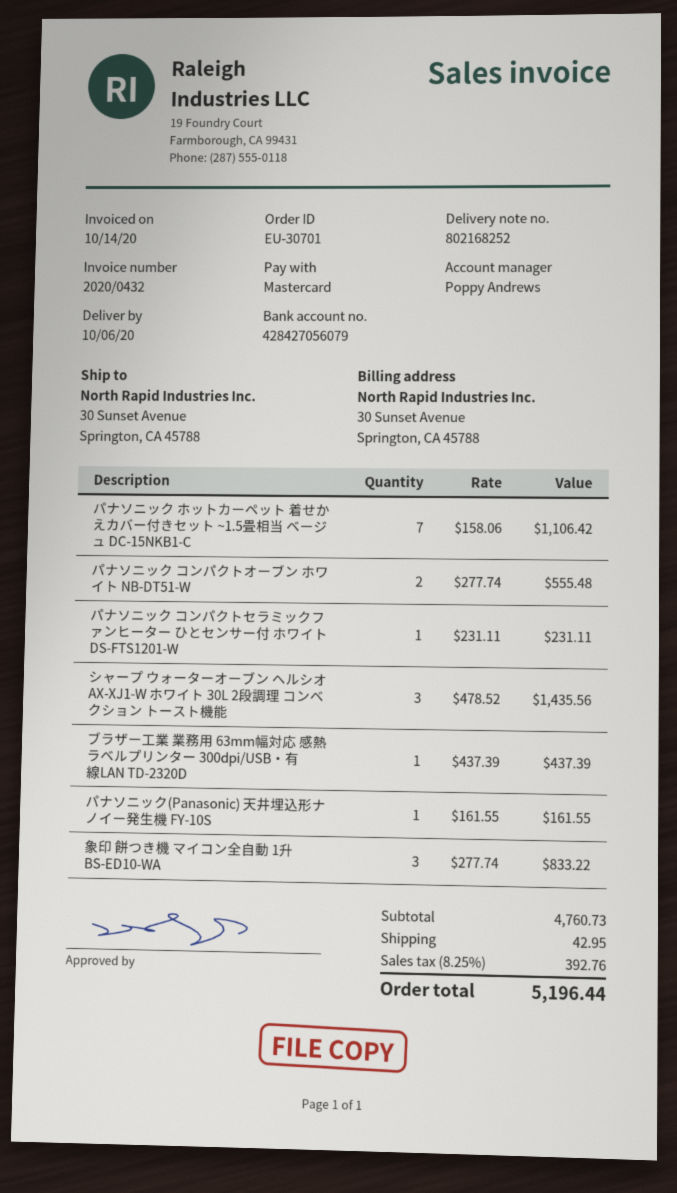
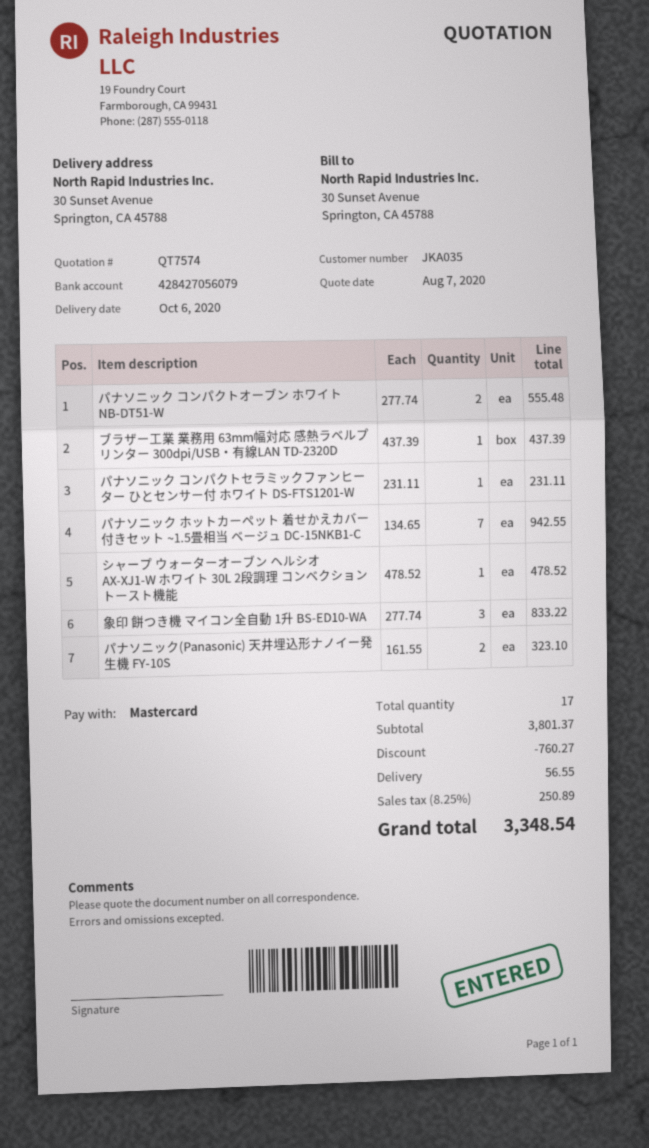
パナソニック ホットカーペット 着せかえカバー付きセット ~1.5畳相当 ベージュ DC-15NKB1-C: 7 x 158.06 = 1106.42 -> 7 x 134.65 = 942.55
シャープ ウォーターオーブン ヘルシオ AX-XJ1-W ホワイト 30L 2段調理 コンベクション トースト機能: 3 x 478.52 = 1435.56 -> 1 x 478.52 = 478.52
パナソニック(Panasonic) 天井埋込形ナノイー発生機 FY-10S: 1 x 161.55 = 161.55 -> 2 x 161.55 = 323.10
subtotal: 4760.73 -> 3801.37
discount: none -> 760.27
shipping: 42.95 -> 56.55
tax: 8.25% = 392.76 -> 8.25% = 250.89
total: 5196.44 -> 3348.54

